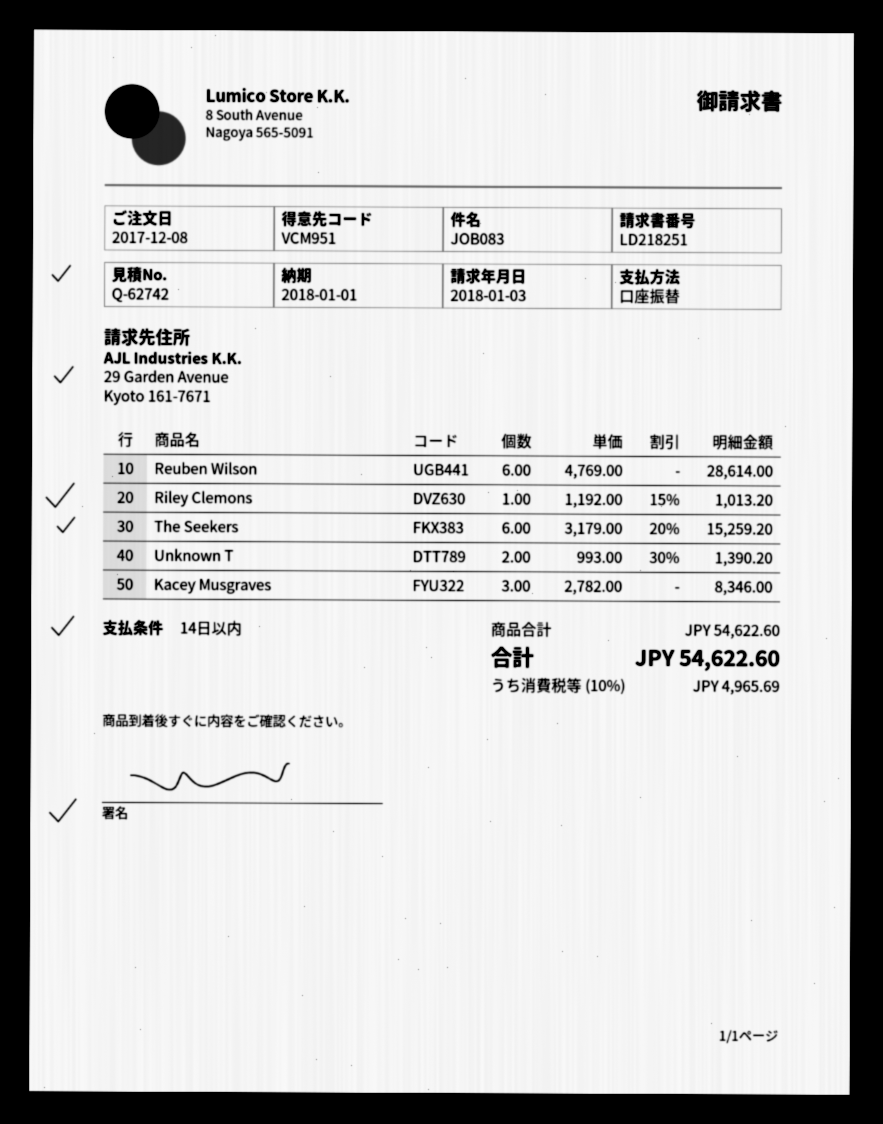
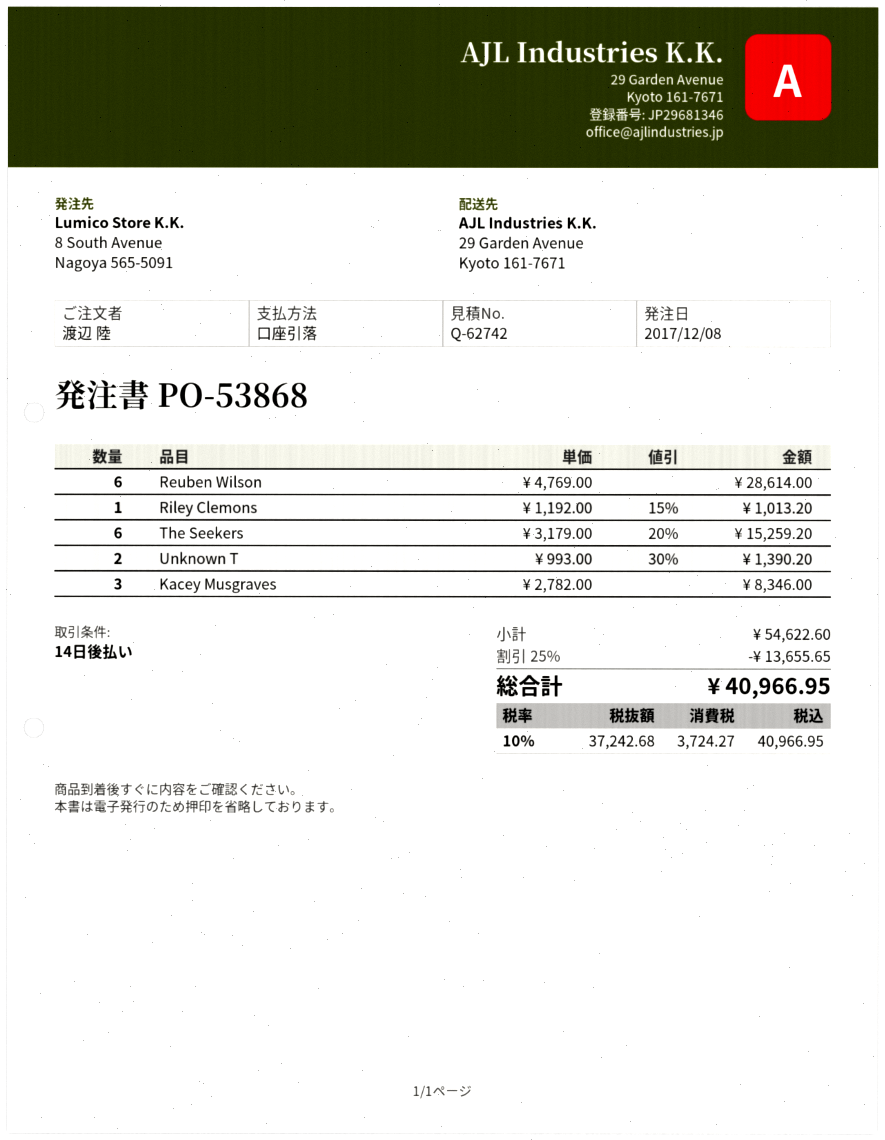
discount: none -> 25% = 13655.65
tax: 10% = 4965.69 -> 10% = 3724.27
total: 54622.60 -> 40966.95

